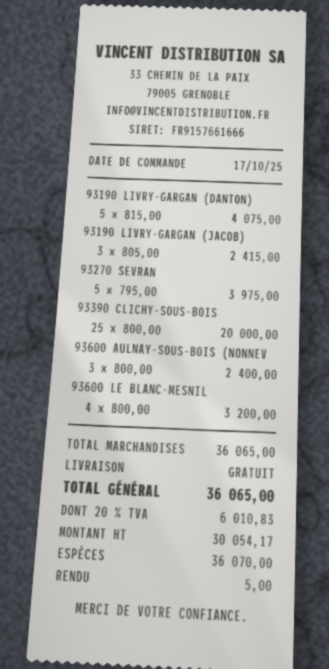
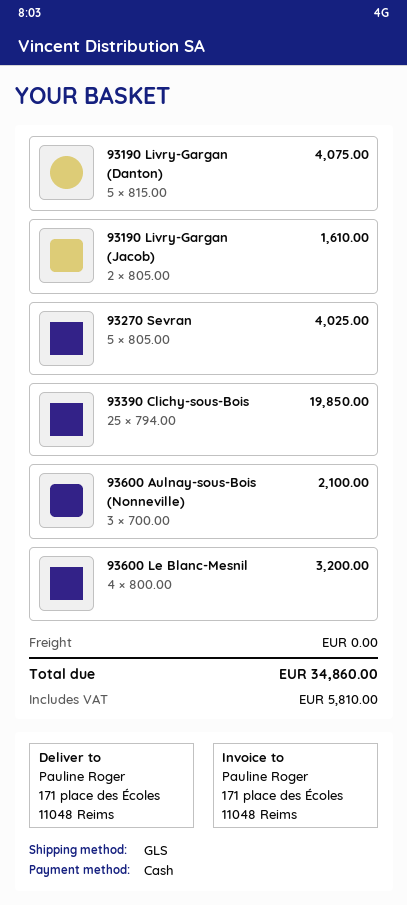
93190 LIVRY-GARGAN (JACOB): 3 x 805.00 = 2415.00 -> 2 x 805.00 = 1610.00
93270 SEVRAN: 5 x 795.00 = 3975.00 -> 5 x 805.00 = 4025.00
93390 CLICHY-SOUS-BOIS: 25 x 800.00 = 20000.00 -> 25 x 794.00 = 19850.00
93600 AULNAY-SOUS-BOIS (NONNEV: 3 x 800.00 = 2400.00 -> 3 x 700.00 = 2100.00
tax: 6010.83 -> 5810.00
total: 36065.00 -> 34860.00

